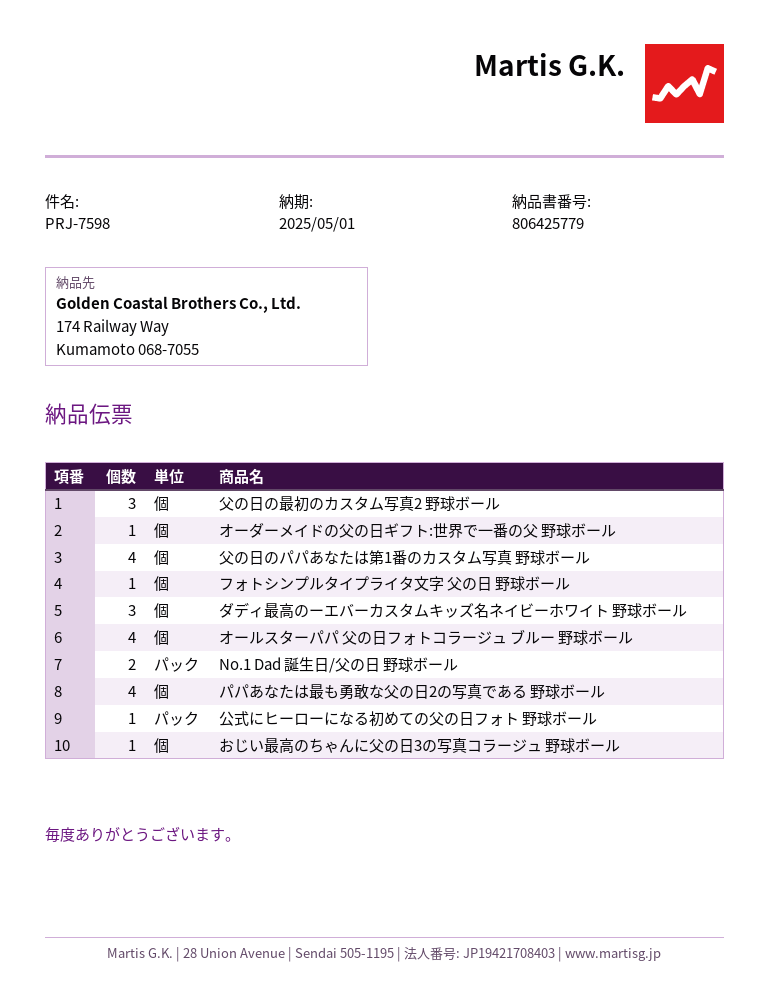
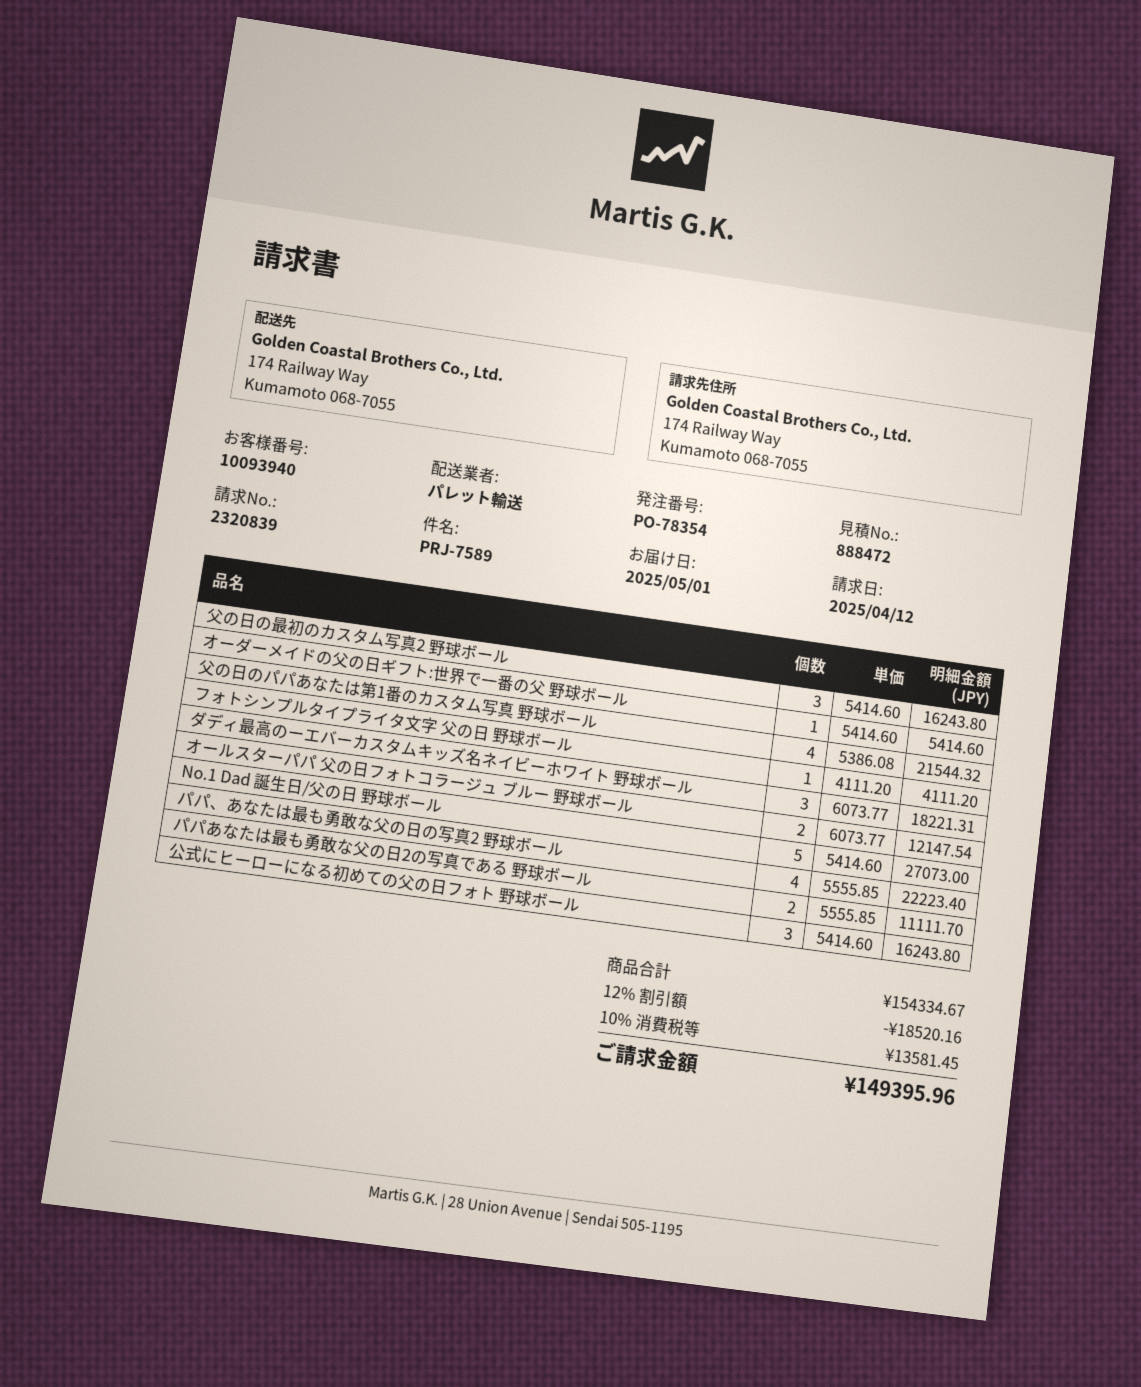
reference: PRJ-7598 -> PRJ-7589
オールスターパパ 父の日フォトコラージュ ブルー 野球ボール: 4 -> 2
No.1 Dad 誕生日/父の日 野球ボール: 2 -> 5
パパあなたは最も勇敢な父の日2の写真である 野球ボール: 4 -> 2
公式にヒーローになる初めての父の日フォト 野球ボール: 1 -> 3
おじい最高のちゃんに父の日3の写真コラージュ 野球ボール: 1 -> none
パパ、あなたは最も勇敢な父の日の写真2 野球ボール: none -> 4

